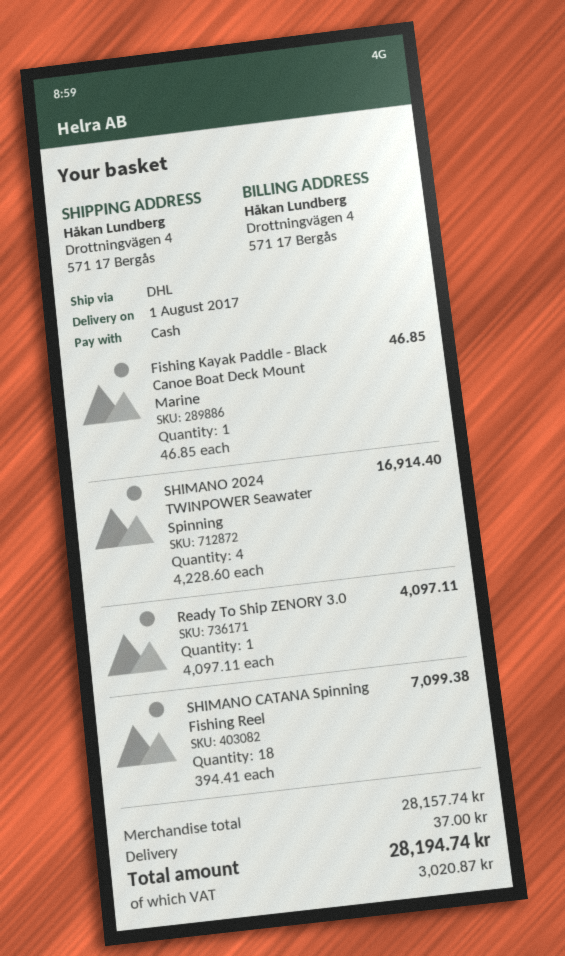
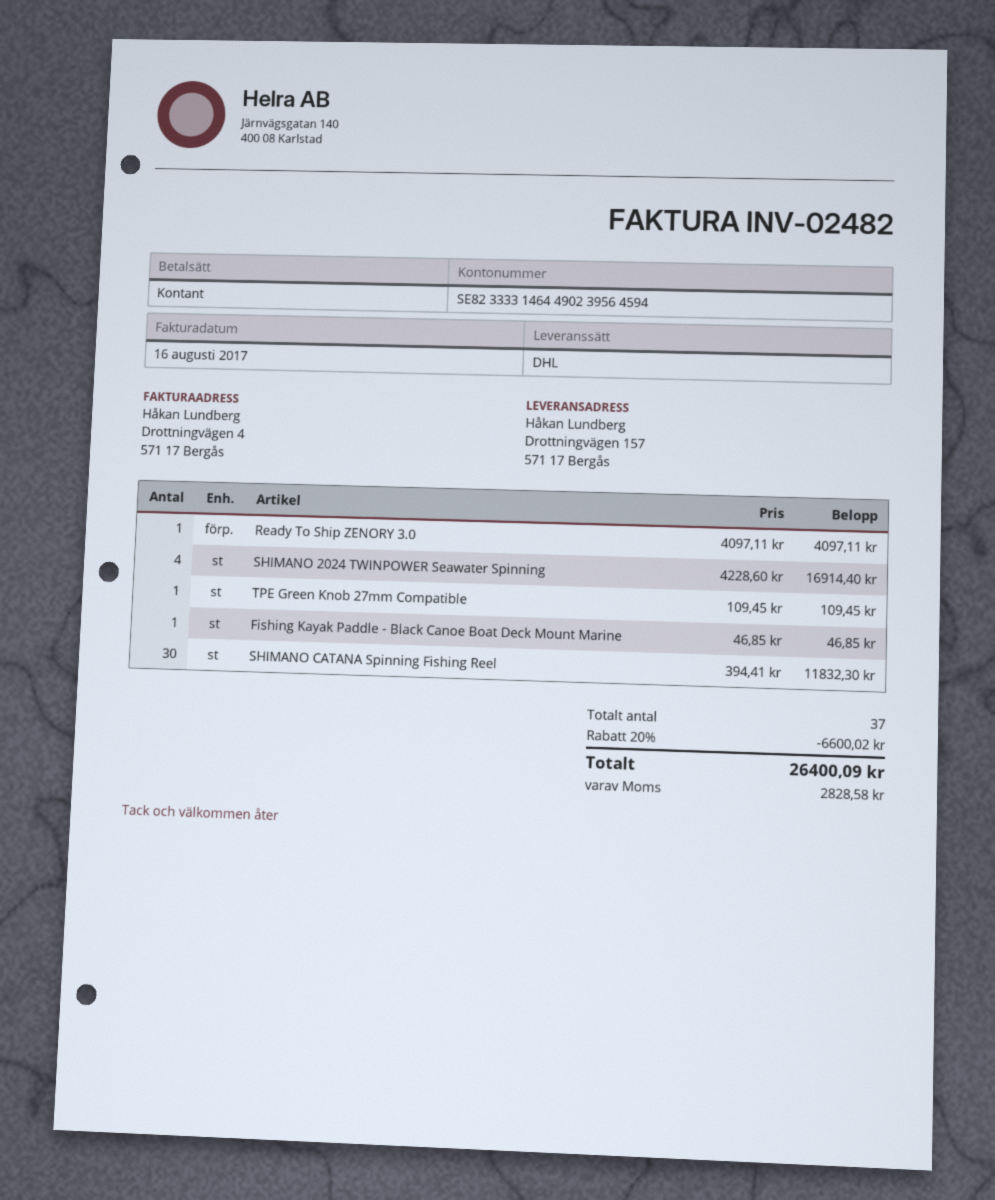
ship to: Drottningvägen 4, 571 17 Bergås -> Drottningvägen 157, 571 17 Bergås
SHIMANO CATANA Spinning Fishing Reel: 18 x 394.41 = 7099.38 -> 30 x 394.41 = 11832.30
TPE Green Knob 27mm Compatible: none -> 1 x 109.45 = 109.45
discount: none -> 20% = 6600.02
shipping: 37.00 -> none
tax: 3020.87 -> 2828.58
total: 28194.74 -> 26400.09

